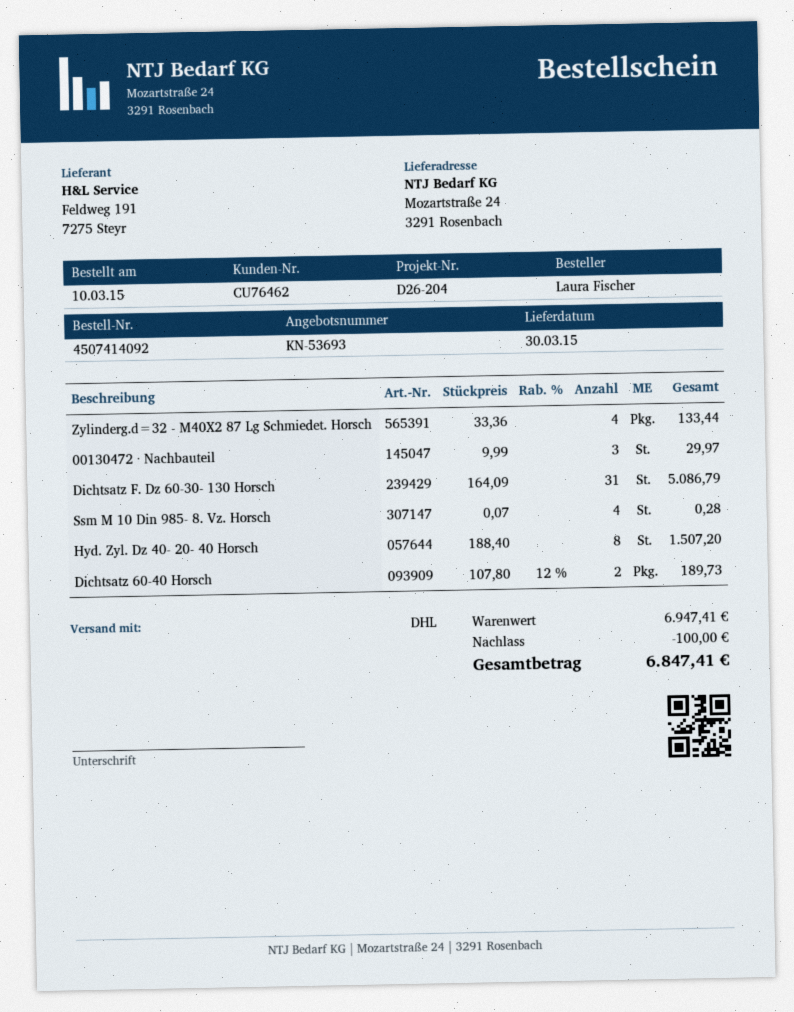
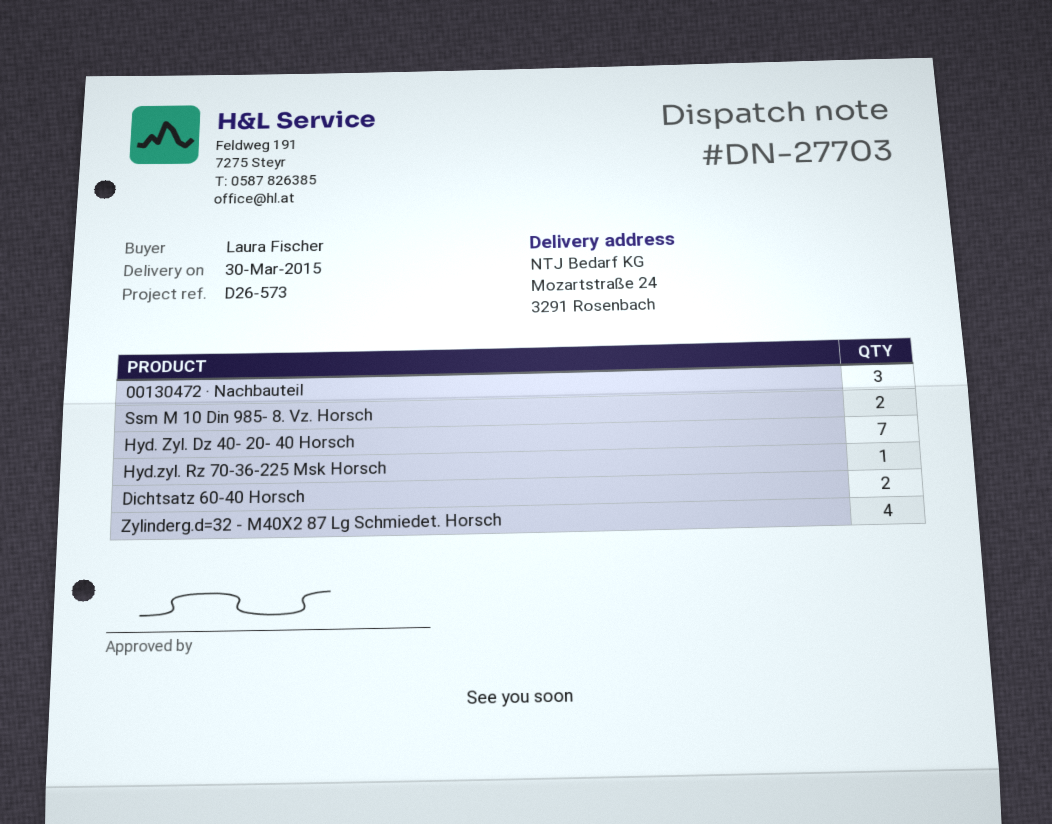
reference: D26-204 -> D26-573
Dichtsatz F. Dz 60-30- 130 Horsch: 31 -> none
Ssm M 10 Din 985- 8. Vz. Horsch: 4 -> 2
Hyd. Zyl. Dz 40- 20- 40 Horsch: 8 -> 7
Hyd.zyl. Rz 70-36-225 Msk Horsch: none -> 1

